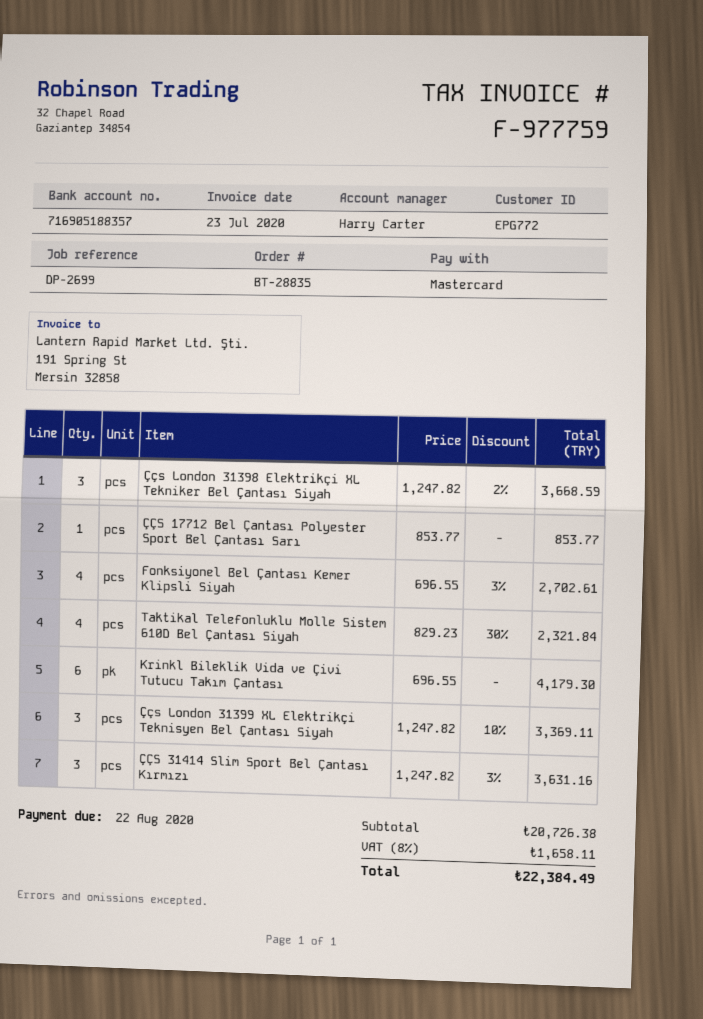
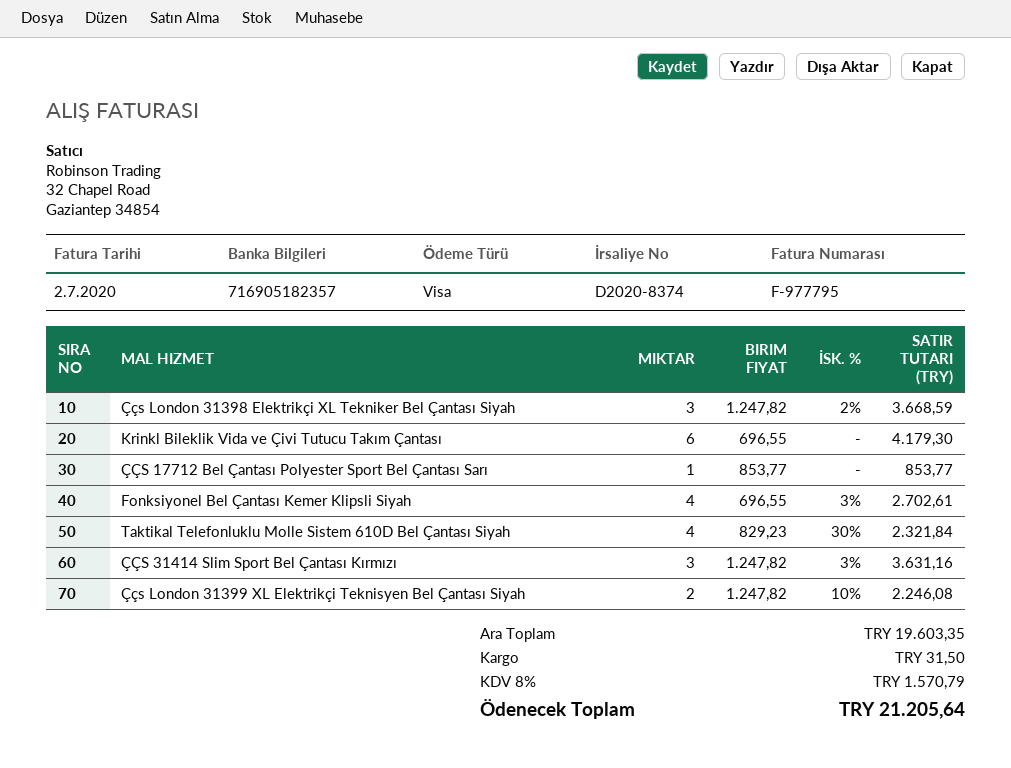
invoice number: F-977759 -> F-977795
invoice date: 2020-07-23 -> 2020-07-02
payment method: Mastercard -> Visa
bank account: 716905188357 -> 716905182357
Ççs London 31399 XL Elektrikçi Teknisyen Bel Çantası Siyah: 3 x 1247.82 - 10% = 3369.11 -> 2 x 1247.82 - 10% = 2246.08
subtotal: 20726.38 -> 19603.35
shipping: none -> 31.50
tax: 8% = 1658.11 -> 8% = 1570.79
total: 22384.49 -> 21205.64

